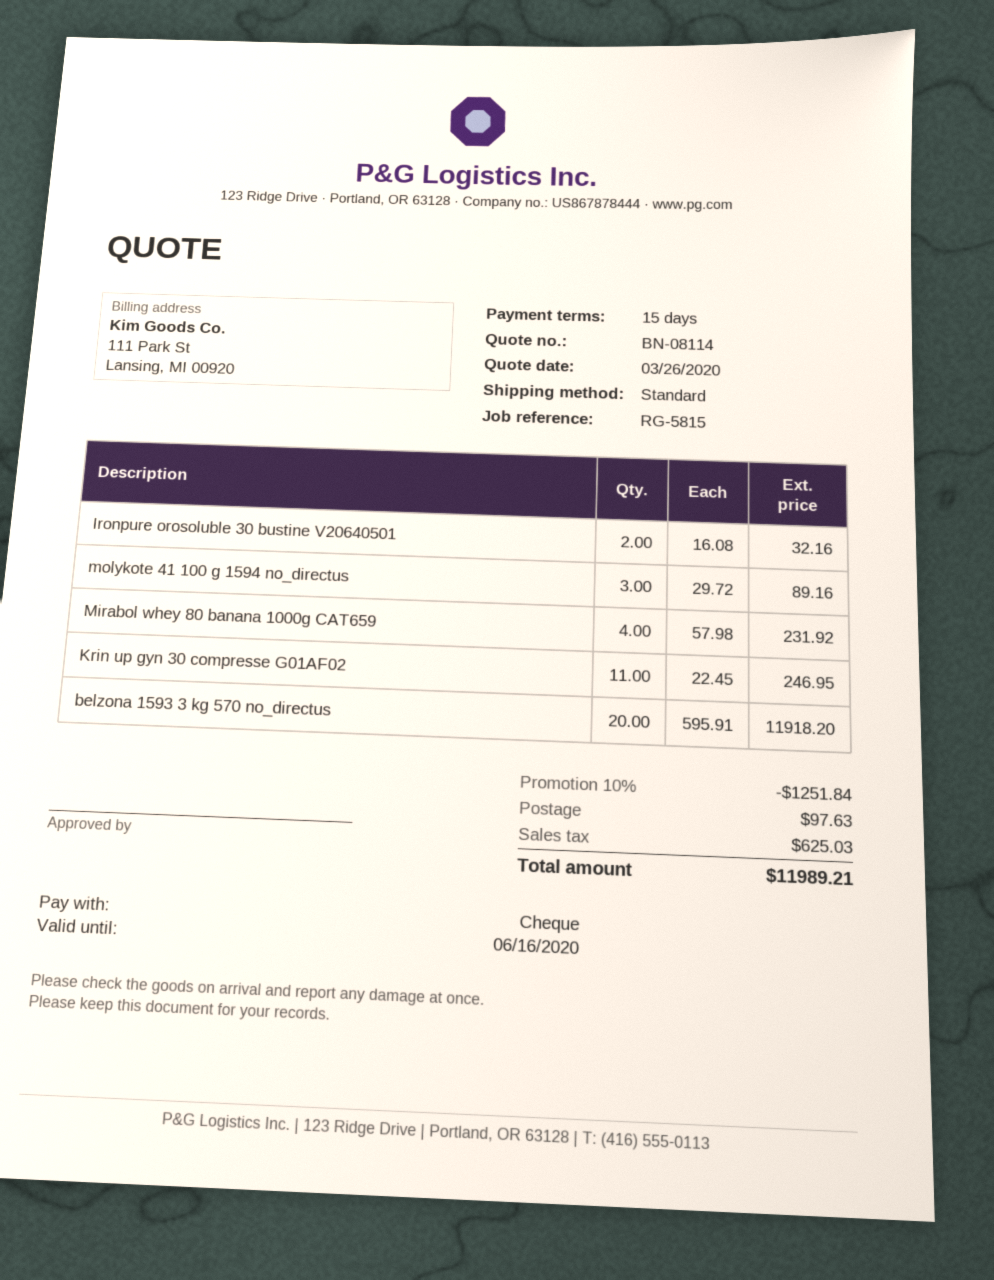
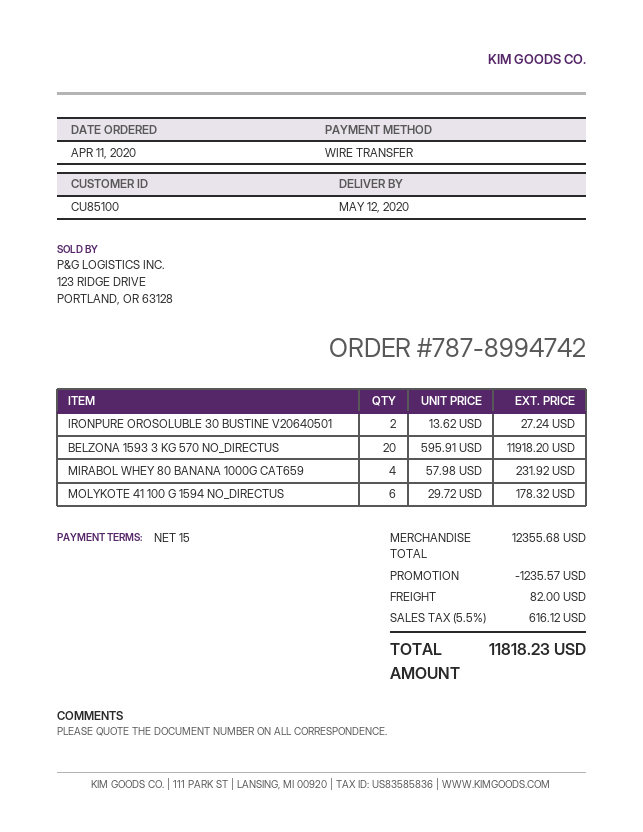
payment method: cheque -> bank transfer
Ironpure orosoluble 30 bustine V20640501: 2 x 16.08 = 32.16 -> 2 x 13.62 = 27.24
molykote 41 100 g 1594 no_directus: 3 x 29.72 = 89.16 -> 6 x 29.72 = 178.32
Krin up gyn 30 compresse G01AF02: 11 x 22.45 = 246.95 -> none
discount: 1251.84 -> 1235.57
shipping: 97.63 -> 82.00
tax: 625.03 -> 616.12
total: 11989.21 -> 11818.23

